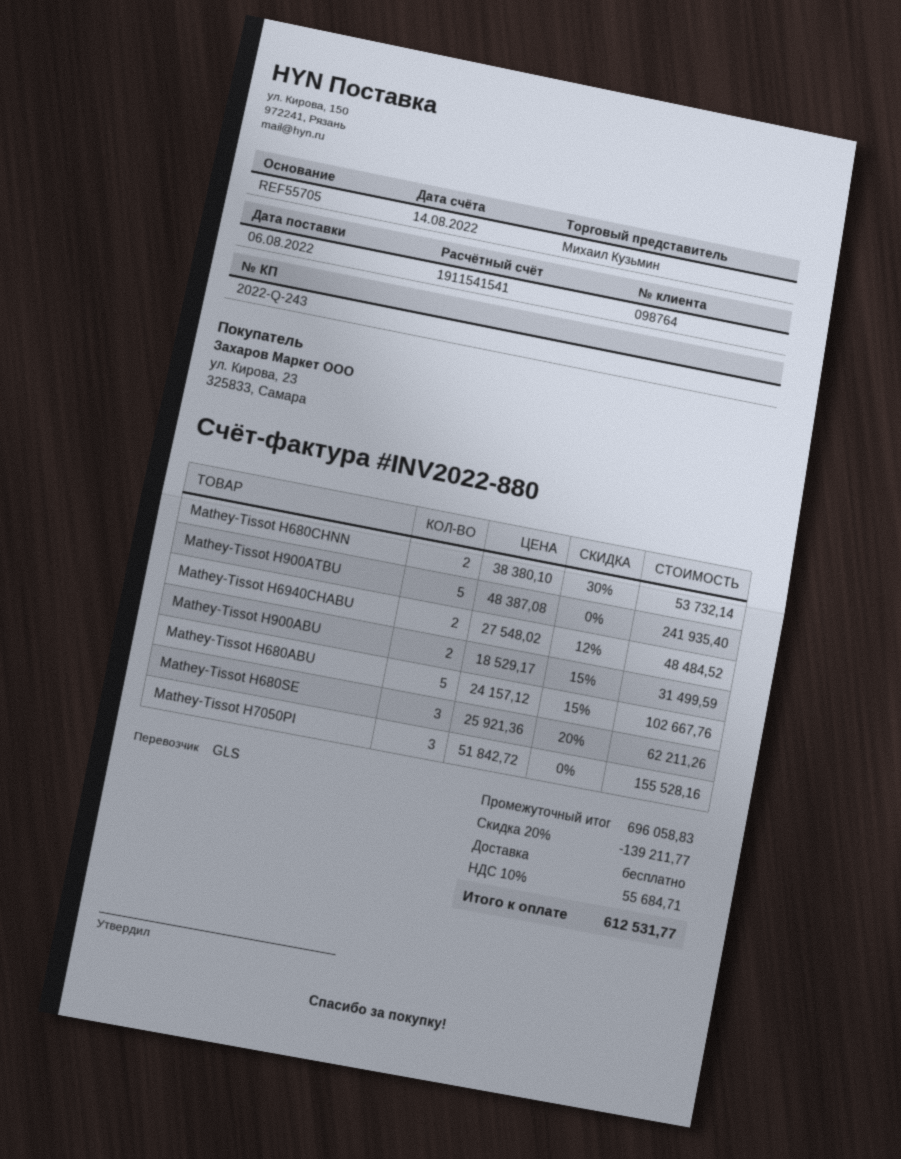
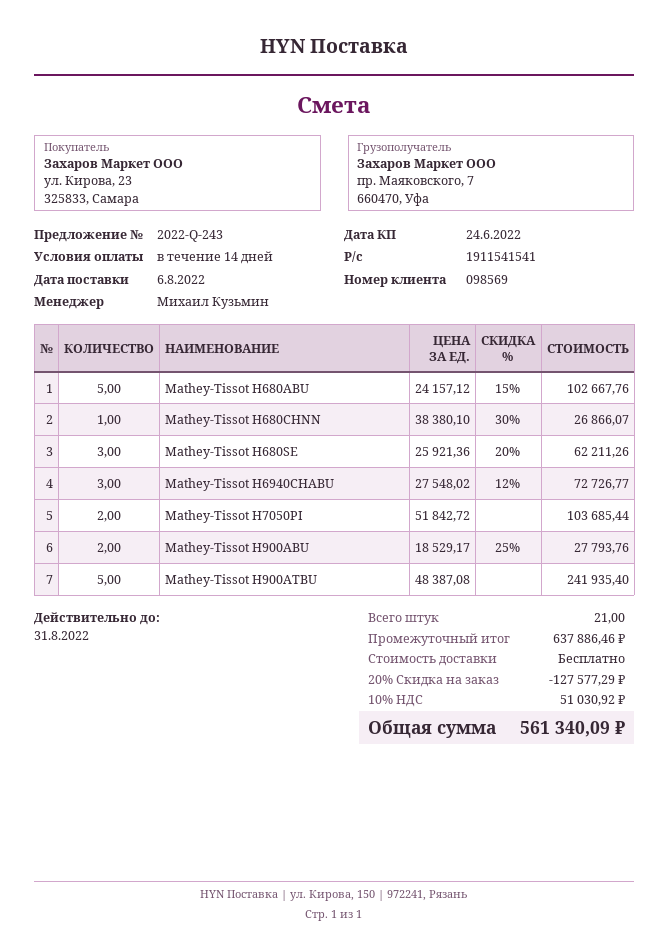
customer number: 098764 -> 098569
Mathey-Tissot H680CHNN: 2 x 38380.10 - 30% = 53732.14 -> 1 x 38380.10 - 30% = 26866.07
Mathey-Tissot H6940CHABU: 2 x 27548.02 - 12% = 48484.52 -> 3 x 27548.02 - 12% = 72726.77
Mathey-Tissot H900ABU: 2 x 18529.17 - 15% = 31499.59 -> 2 x 18529.17 - 25% = 27793.76
Mathey-Tissot H7050PI: 3 x 51842.72 = 155528.16 -> 2 x 51842.72 = 103685.44
subtotal: 696058.83 -> 637886.46
discount: 20% = 139211.77 -> 20% = 127577.29
tax: 10% = 55684.71 -> 10% = 51030.92
total: 612531.77 -> 561340.09

